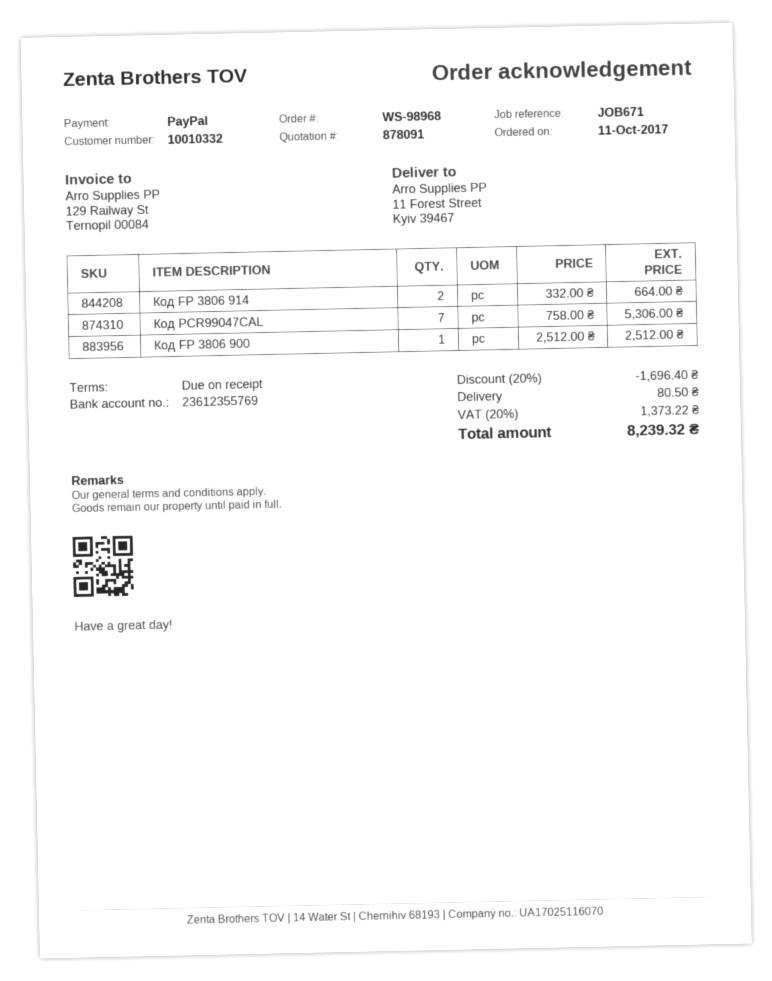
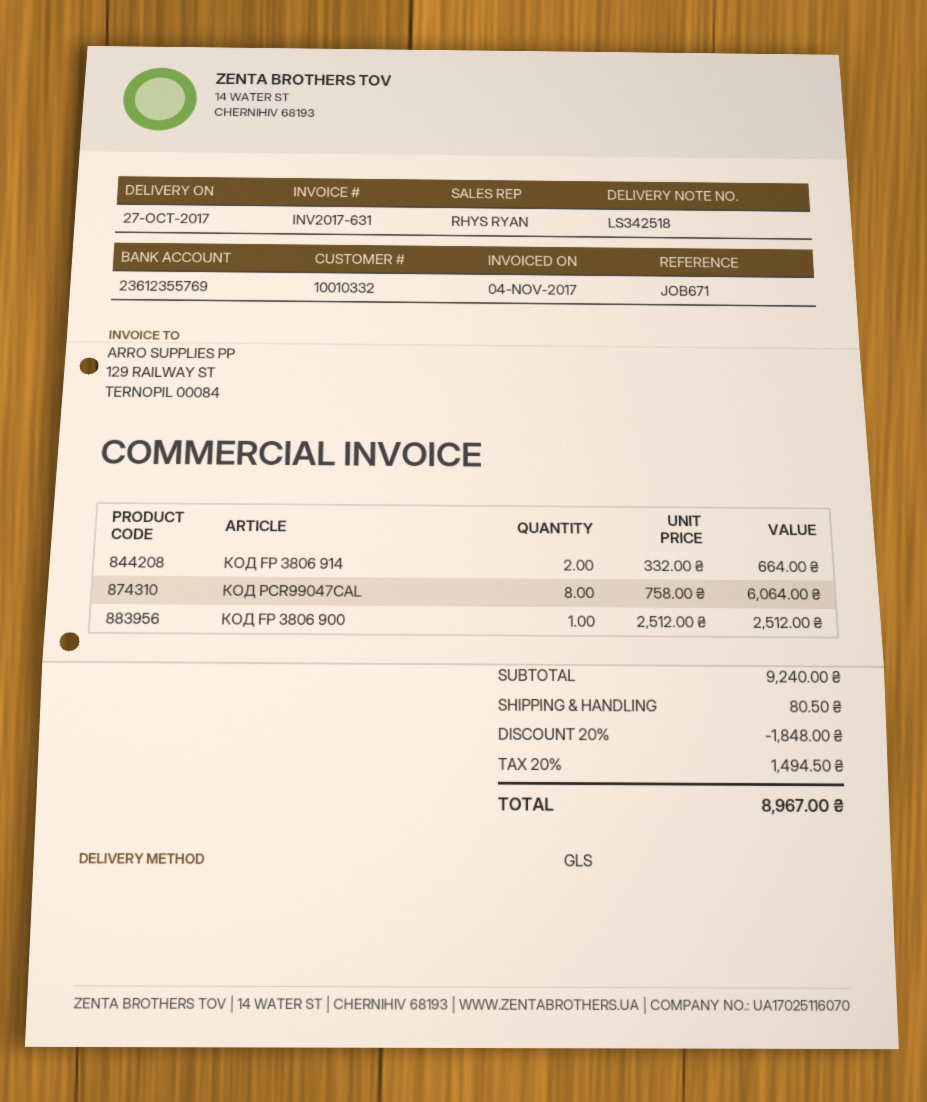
Код PCR99047CAL: 7 x 758.00 = 5306.00 -> 8 x 758.00 = 6064.00
discount: 20% = 1696.40 -> 20% = 1848.00
tax: 20% = 1373.22 -> 20% = 1494.50
total: 8239.32 -> 8967.00

